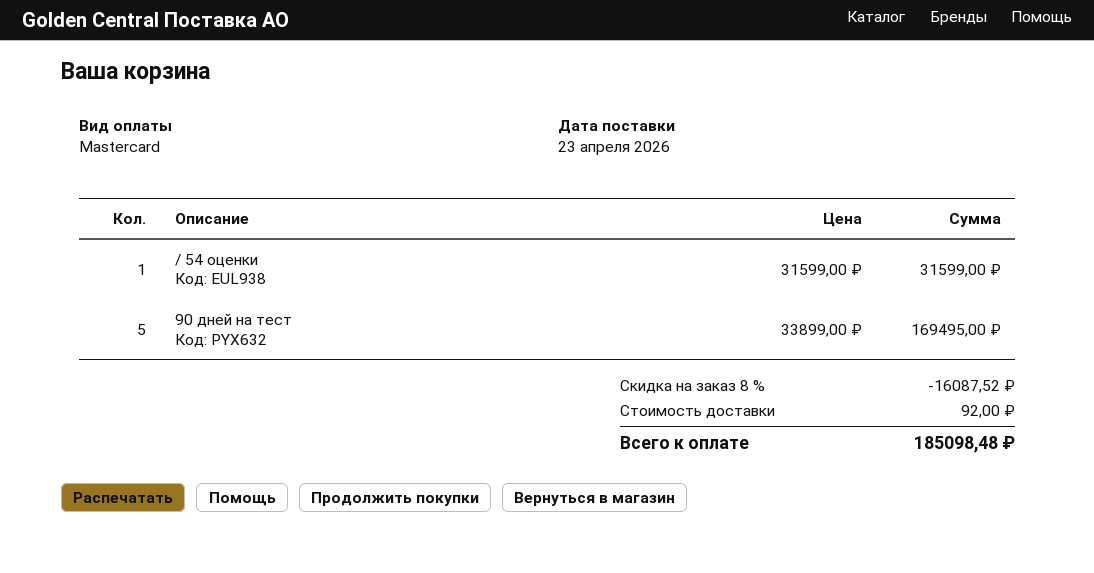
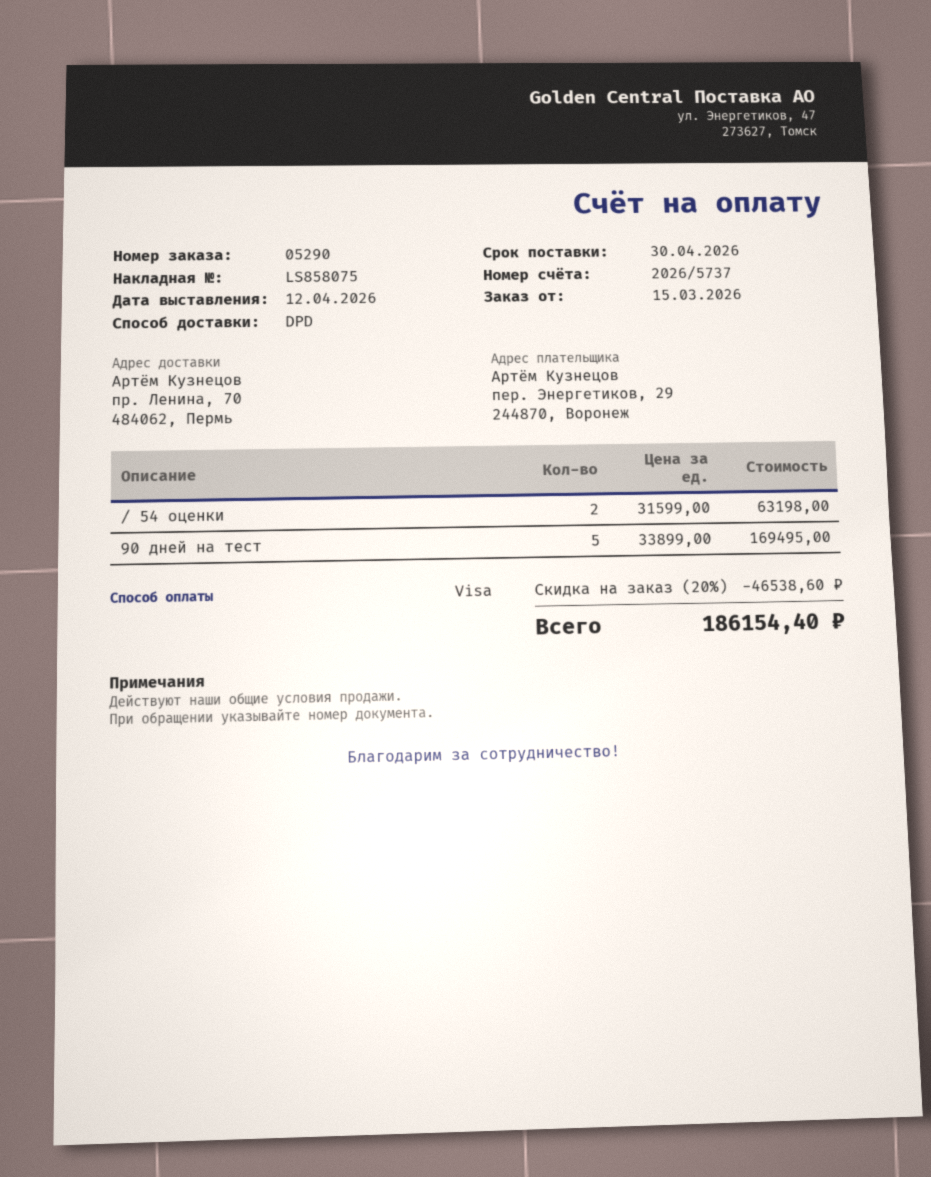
delivery date: 2026-04-23 -> 2026-04-30
payment method: Mastercard -> Visa
/ 54 оценки: 1 x 31599.00 = 31599.00 -> 2 x 31599.00 = 63198.00
discount: 8% = 16087.52 -> 20% = 46538.60
shipping: 92.00 -> none
total: 185098.48 -> 186154.40

